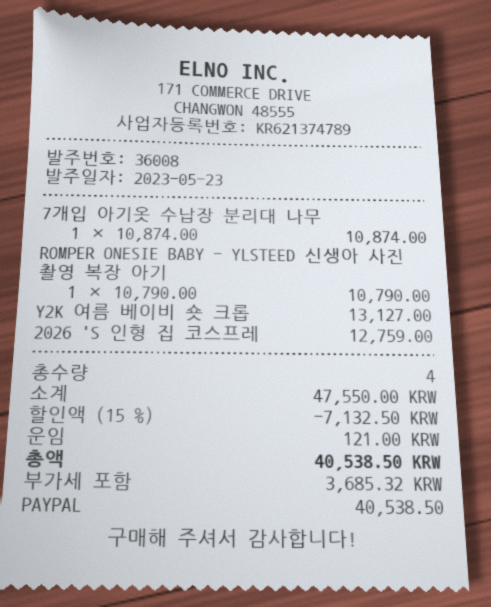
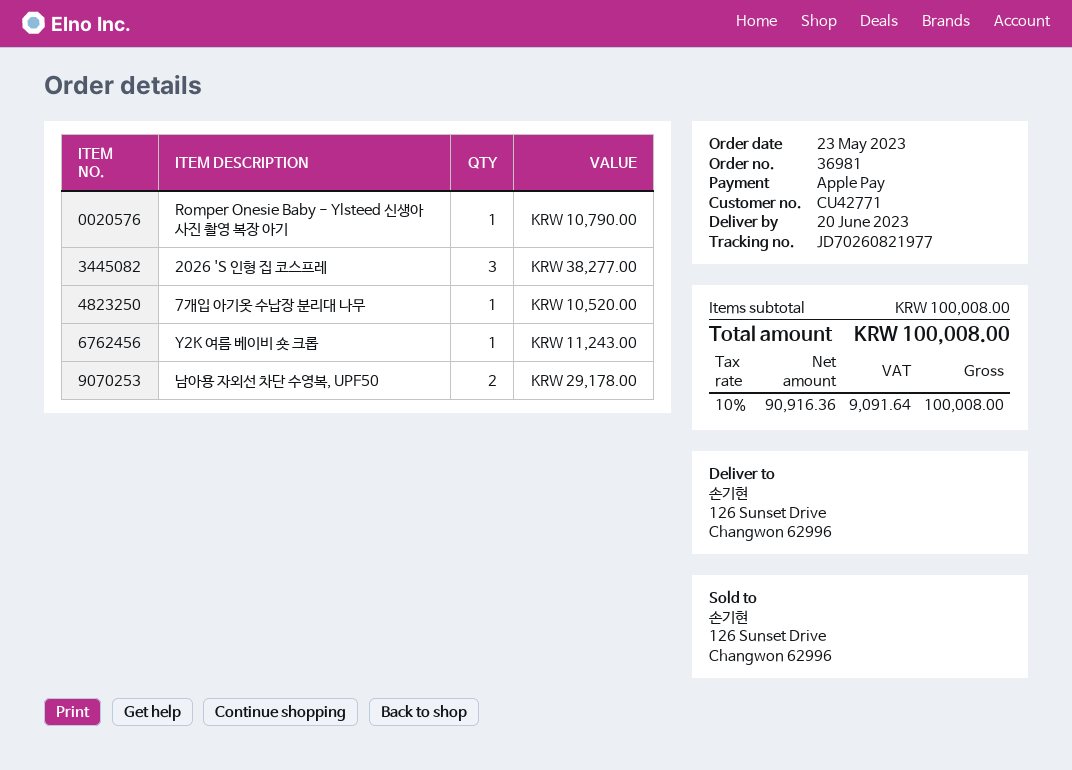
order number: 36008 -> 36981
payment method: PayPal -> Apple Pay
7개입 아기옷 수납장 분리대 나무: 1 for 10874.00 -> 1 for 10520.00
Y2K 여름 베이비 숏 크롭: 1 for 13127.00 -> 1 for 11243.00
2026 'S 인형 집 코스프레: 1 for 12759.00 -> 3 for 38277.00
남아용 자외선 차단 수영복, UPF50: none -> 2 for 29178.00
subtotal: 47550.00 -> 100008.00
discount: 15% = 7132.50 -> none
shipping: 121.00 -> none
tax: 3685.32 -> 9091.64
total: 40538.50 -> 100008.00

